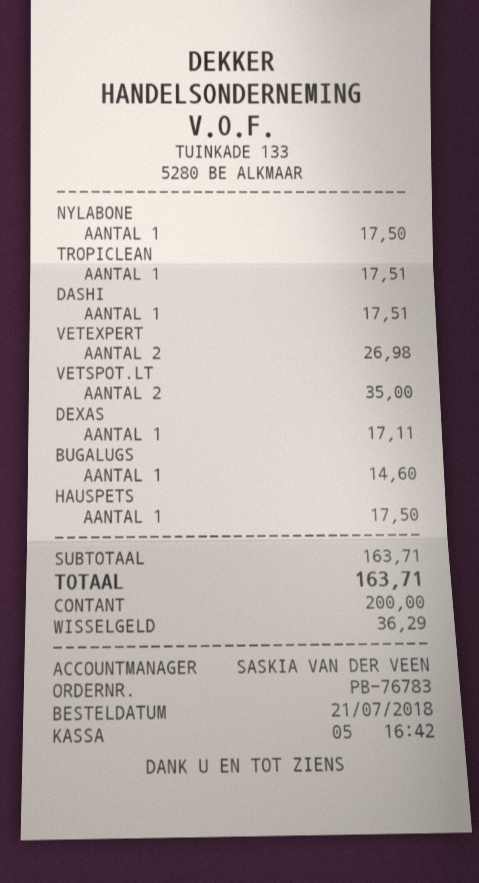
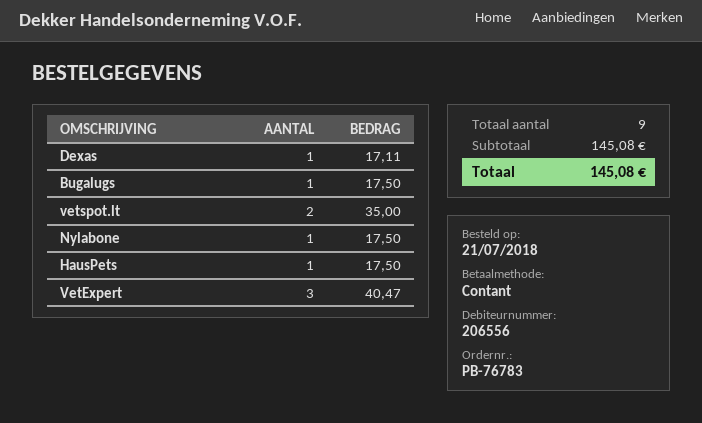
TROPICLEAN: 1 for 17.51 -> none
DASHI: 1 for 17.51 -> none
VETEXPERT: 2 for 26.98 -> 3 for 40.47
BUGALUGS: 1 for 14.60 -> 1 for 17.50
subtotal: 163.71 -> 145.08
total: 163.71 -> 145.08

